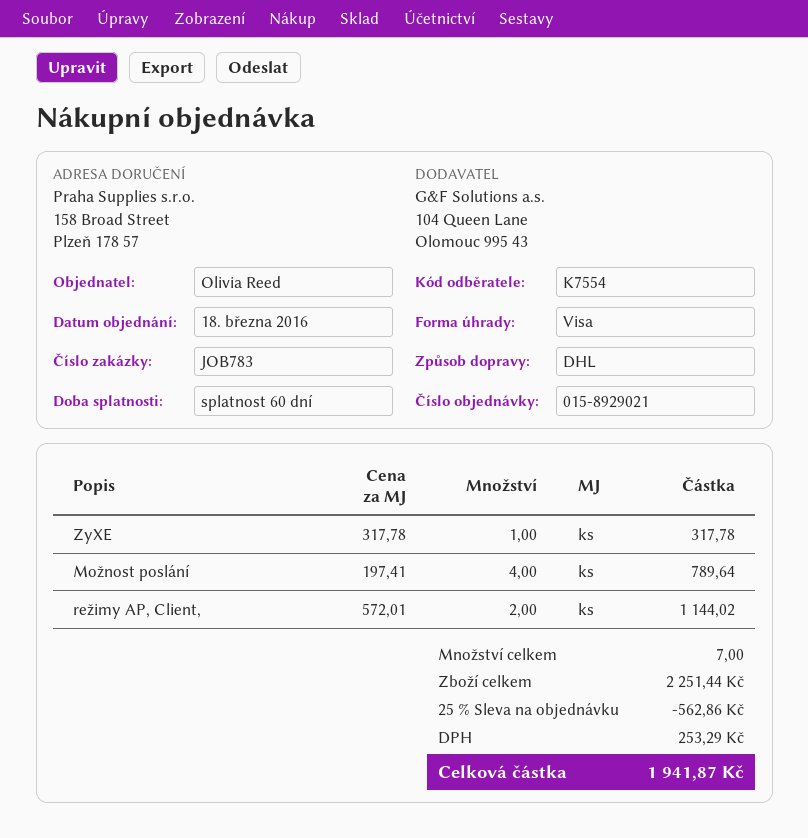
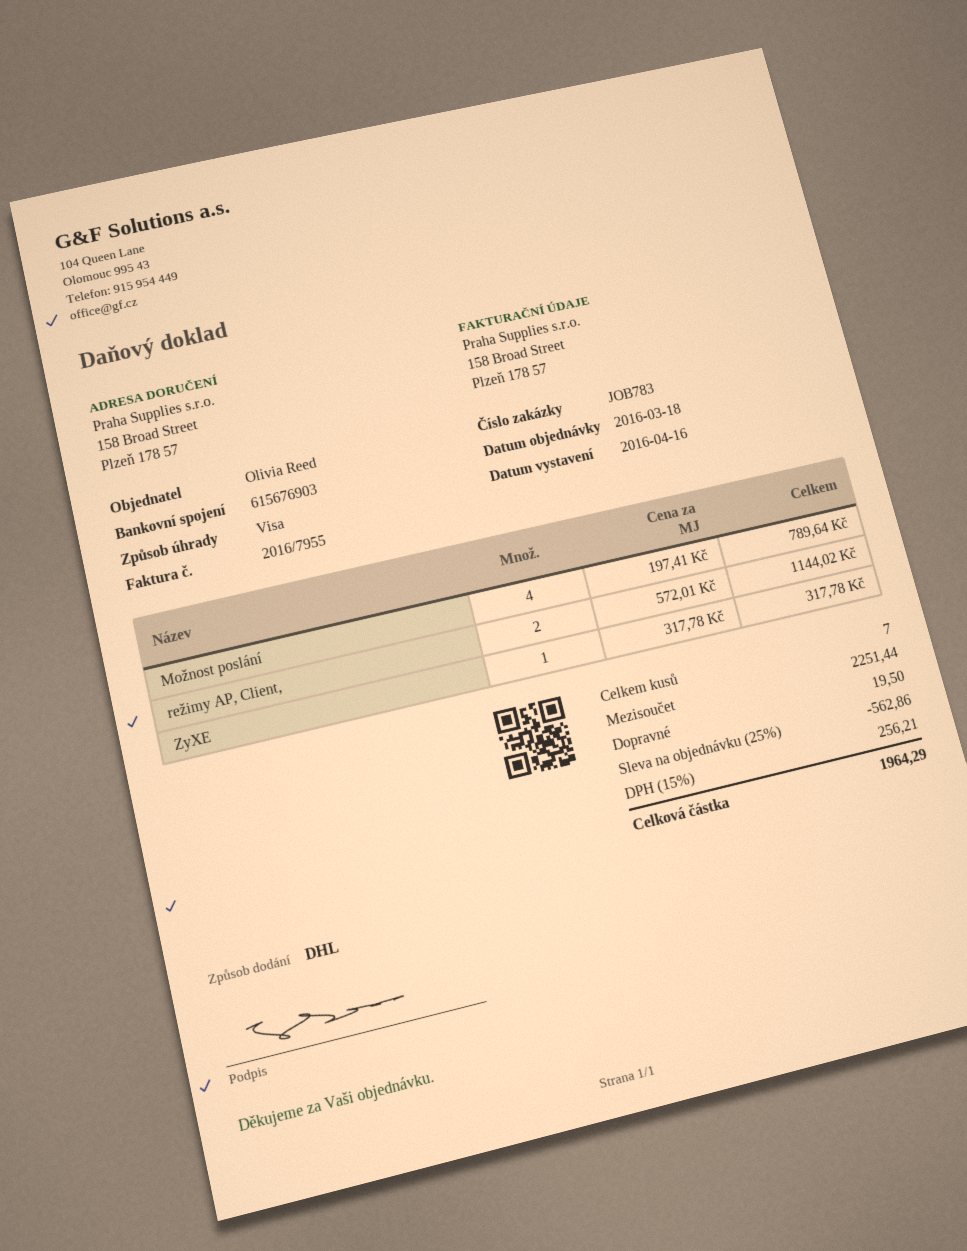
shipping: none -> 19.50
tax: 253.29 -> 256.21
total: 1941.87 -> 1964.29

